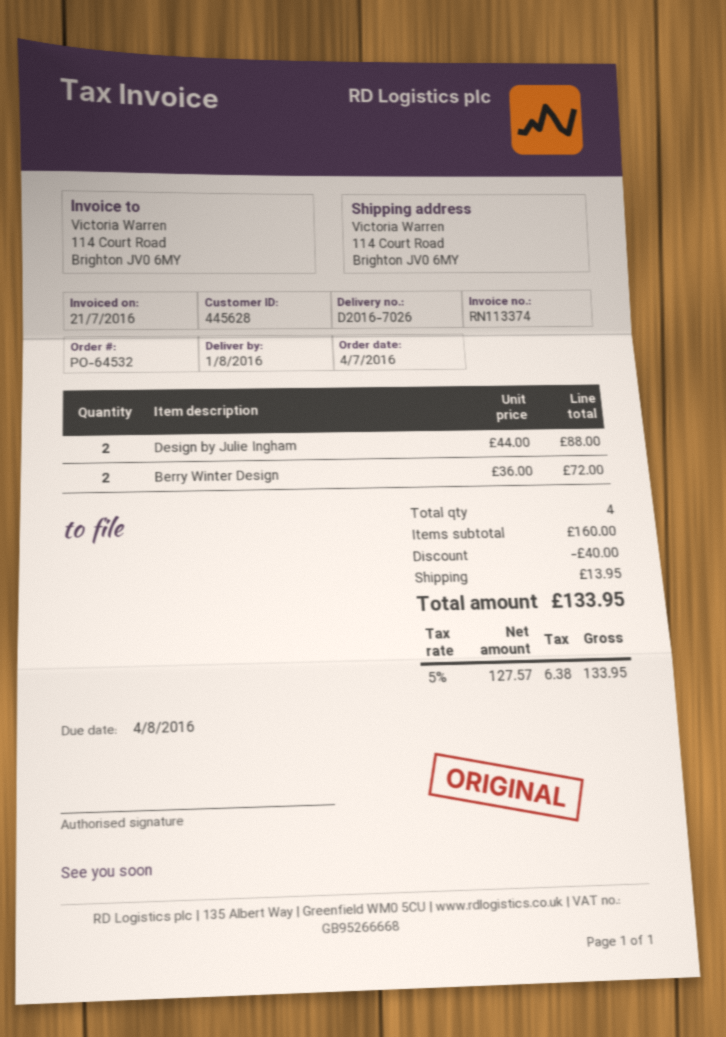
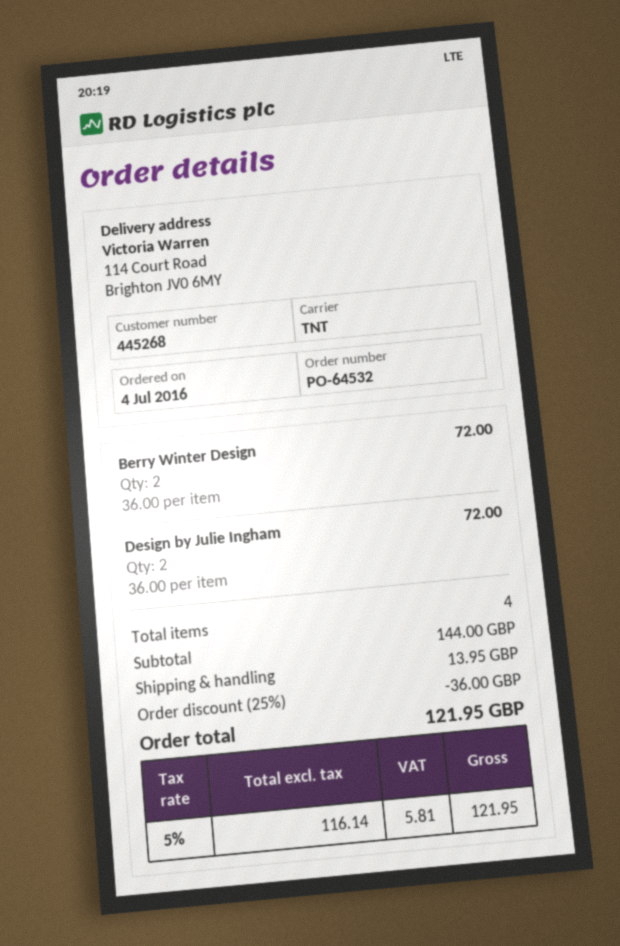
customer number: 445628 -> 445268
Design by Julie Ingham: 2 x 44.00 = 88.00 -> 2 x 36.00 = 72.00
subtotal: 160.00 -> 144.00
discount: 40.00 -> 36.00
net: 127.57 -> 116.14
tax: 5% = 6.38 -> 5% = 5.81
total: 133.95 -> 121.95

